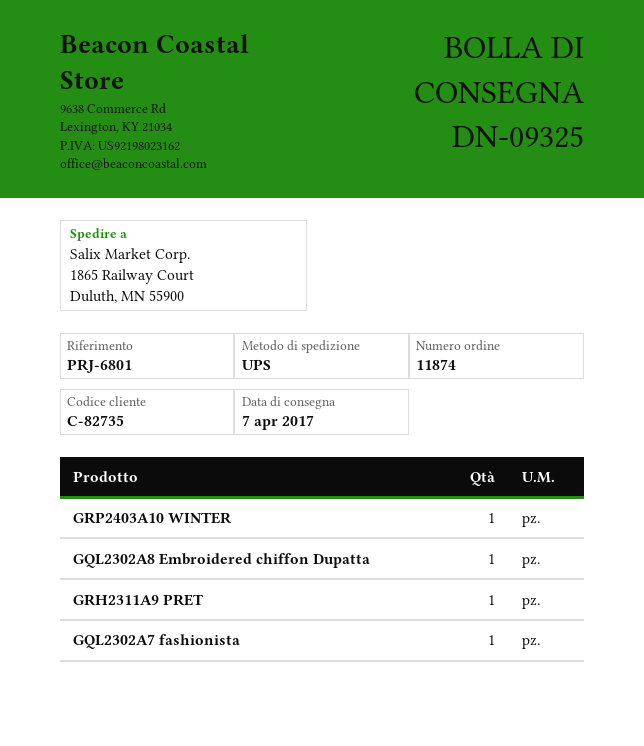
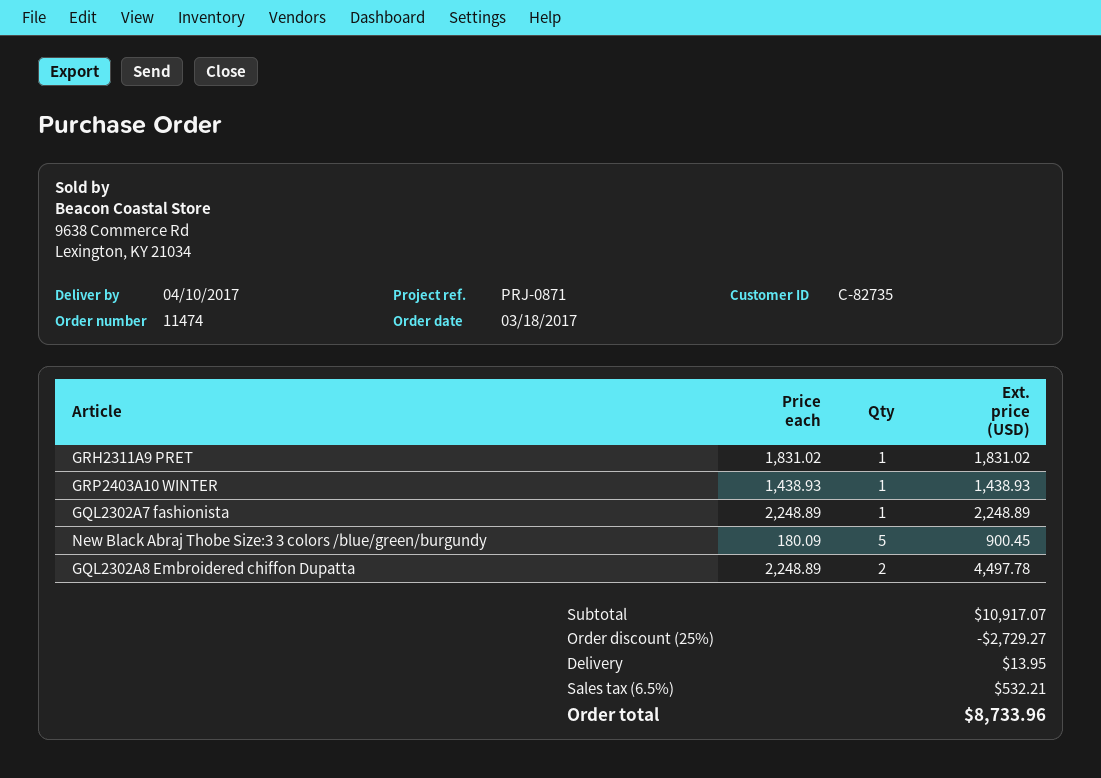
order number: 11874 -> 11474
delivery date: 2017-04-07 -> 2017-04-10
reference: PRJ-6801 -> PRJ-0871
GQL2302A8 Embroidered chiffon Dupatta: 1 -> 2
New Black Abraj Thobe Size:3 3 colors /blue/green/burgundy: none -> 5

